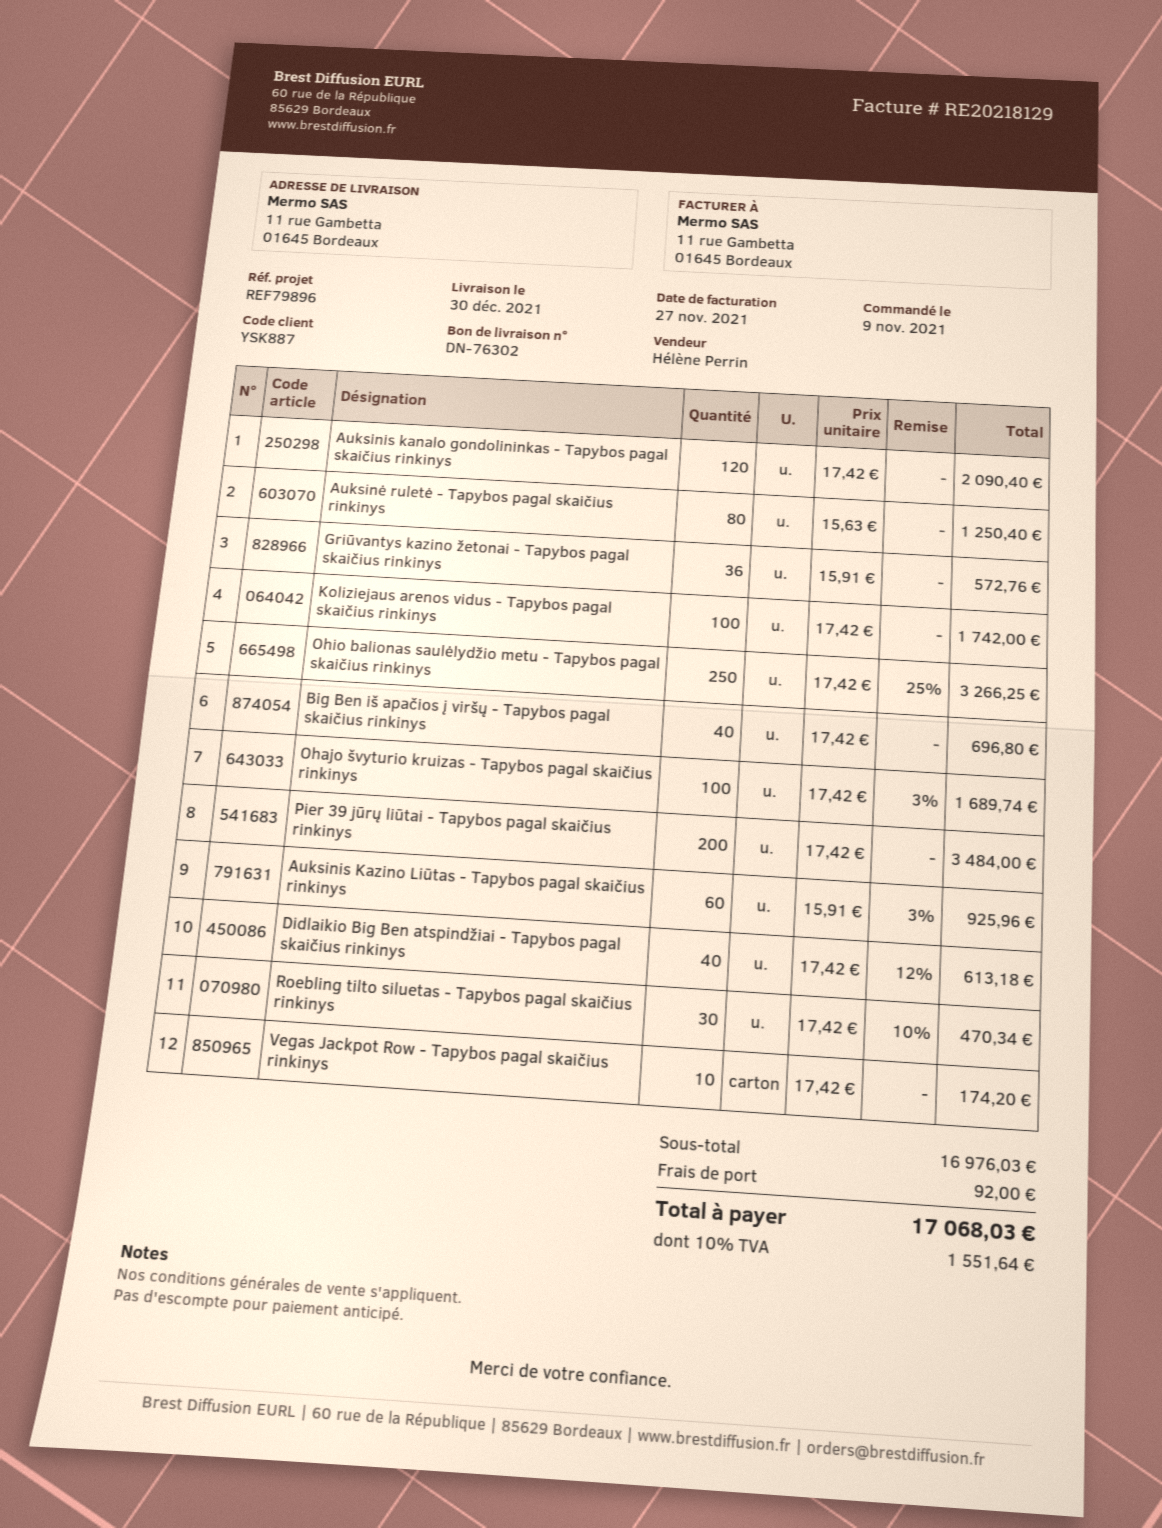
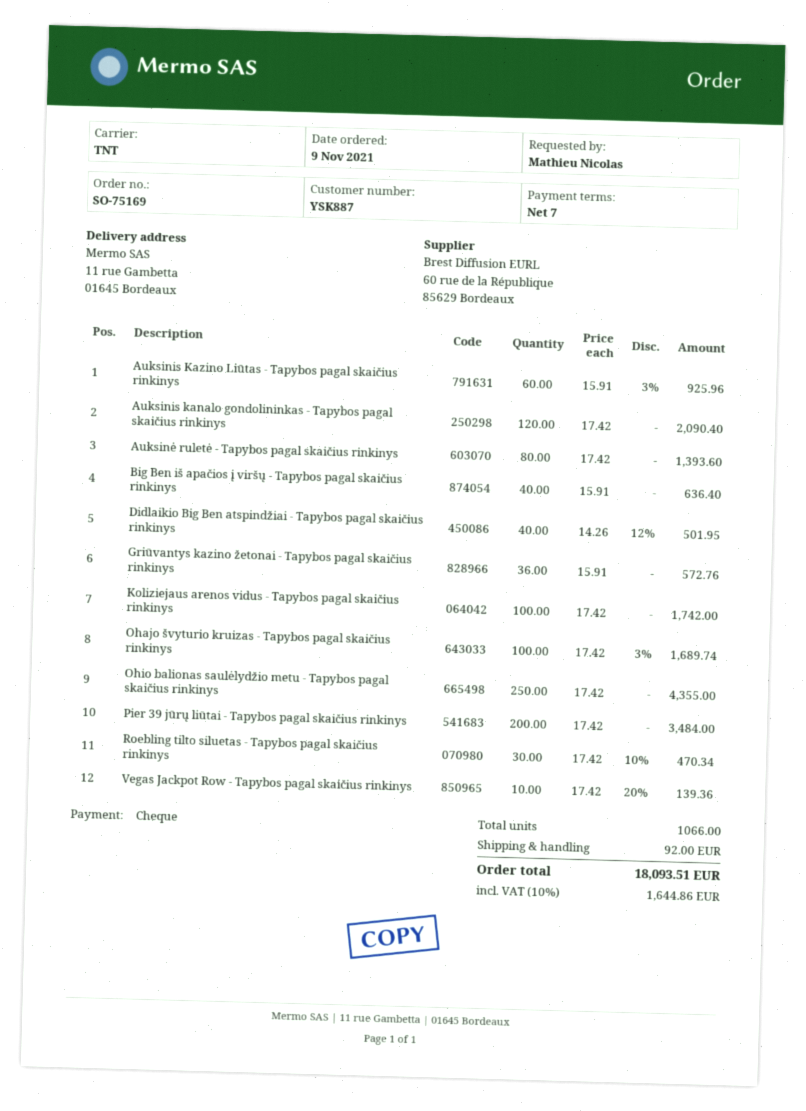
Auksinė ruletė - Tapybos pagal skaičius rinkinys: 80 x 15.63 = 1250.40 -> 80 x 17.42 = 1393.60
Ohio balionas saulėlydžio metu - Tapybos pagal skaičius rinkinys: 250 x 17.42 - 25% = 3266.25 -> 250 x 17.42 = 4355.00
Big Ben iš apačios į viršų - Tapybos pagal skaičius rinkinys: 40 x 17.42 = 696.80 -> 40 x 15.91 = 636.40
Didlaikio Big Ben atspindžiai - Tapybos pagal skaičius rinkinys: 40 x 17.42 - 12% = 613.18 -> 40 x 14.26 - 12% = 501.95
Vegas Jackpot Row - Tapybos pagal skaičius rinkinys: 10 x 17.42 = 174.20 -> 10 x 17.42 - 20% = 139.36
tax: 10% = 1551.64 -> 10% = 1644.86
total: 17068.03 -> 18093.51

